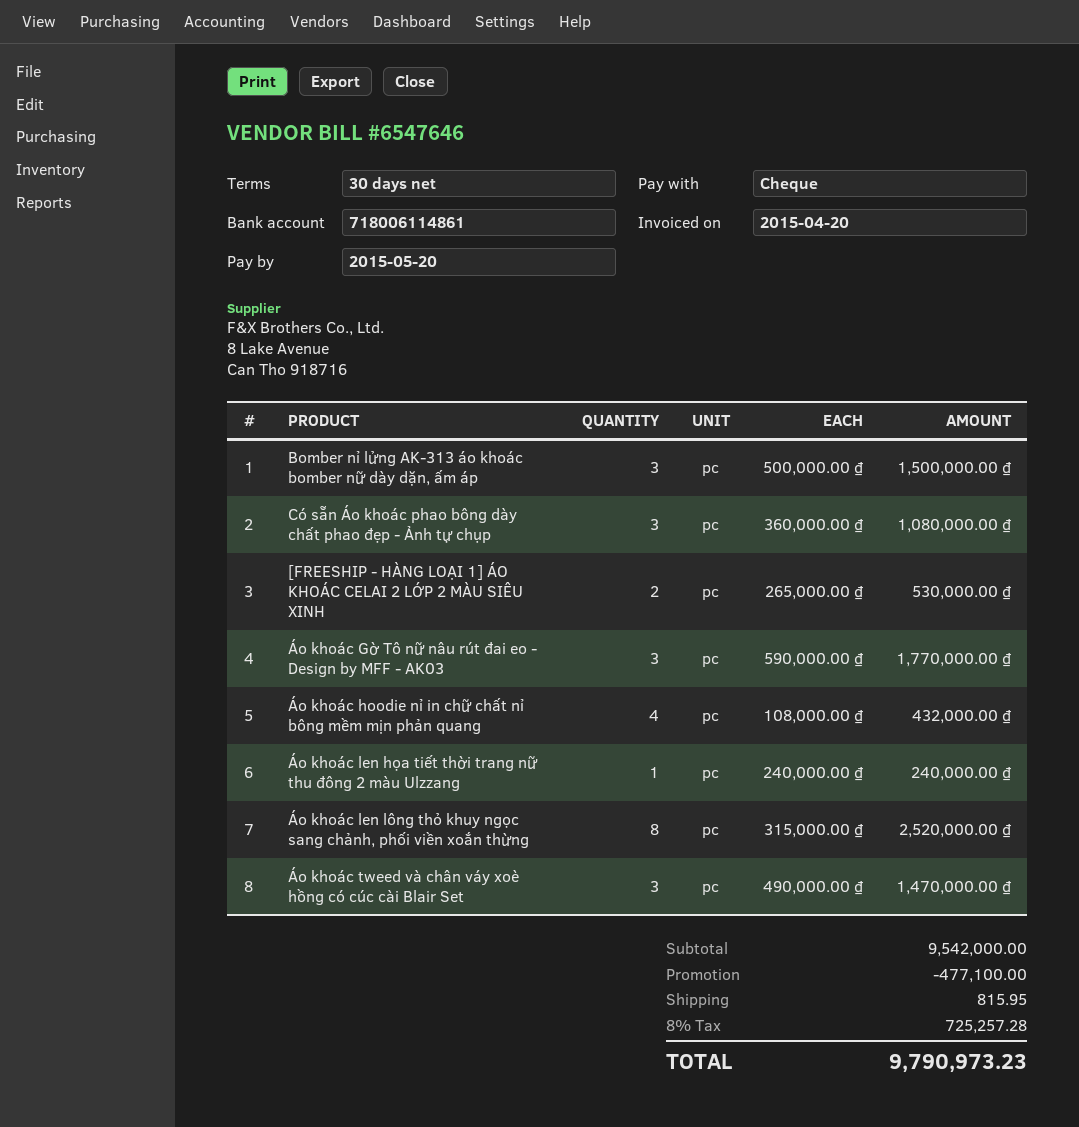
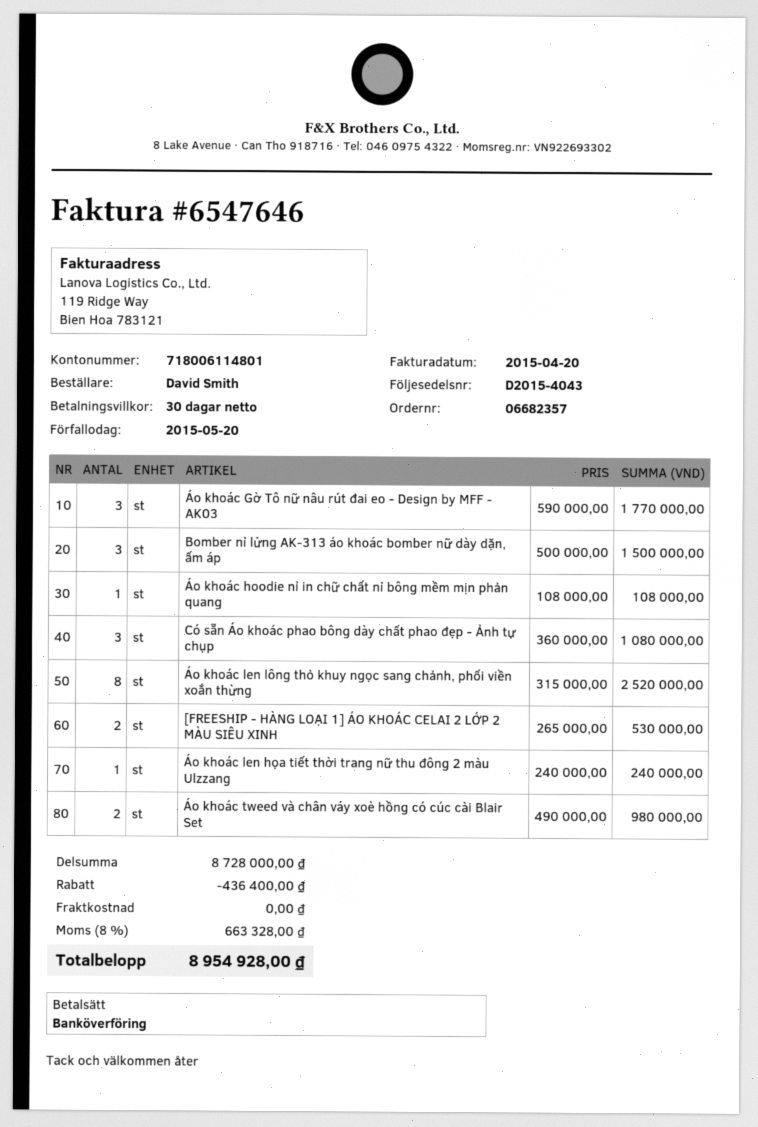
payment method: cheque -> bank transfer
bank account: 718006114861 -> 718006114801
Áo khoác hoodie nỉ in chữ chất nỉ bông mềm mịn phản quang: 4 x 108000.00 = 432000.00 -> 1 x 108000.00 = 108000.00
Áo khoác tweed và chân váy xoè hồng có cúc cài Blair Set: 3 x 490000.00 = 1470000.00 -> 2 x 490000.00 = 980000.00
subtotal: 9542000.00 -> 8728000.00
discount: 477100.00 -> 436400.00
shipping: 815.95 -> 0.00
tax: 8% = 725257.28 -> 8% = 663328.00
total: 9790973.23 -> 8954928.00

